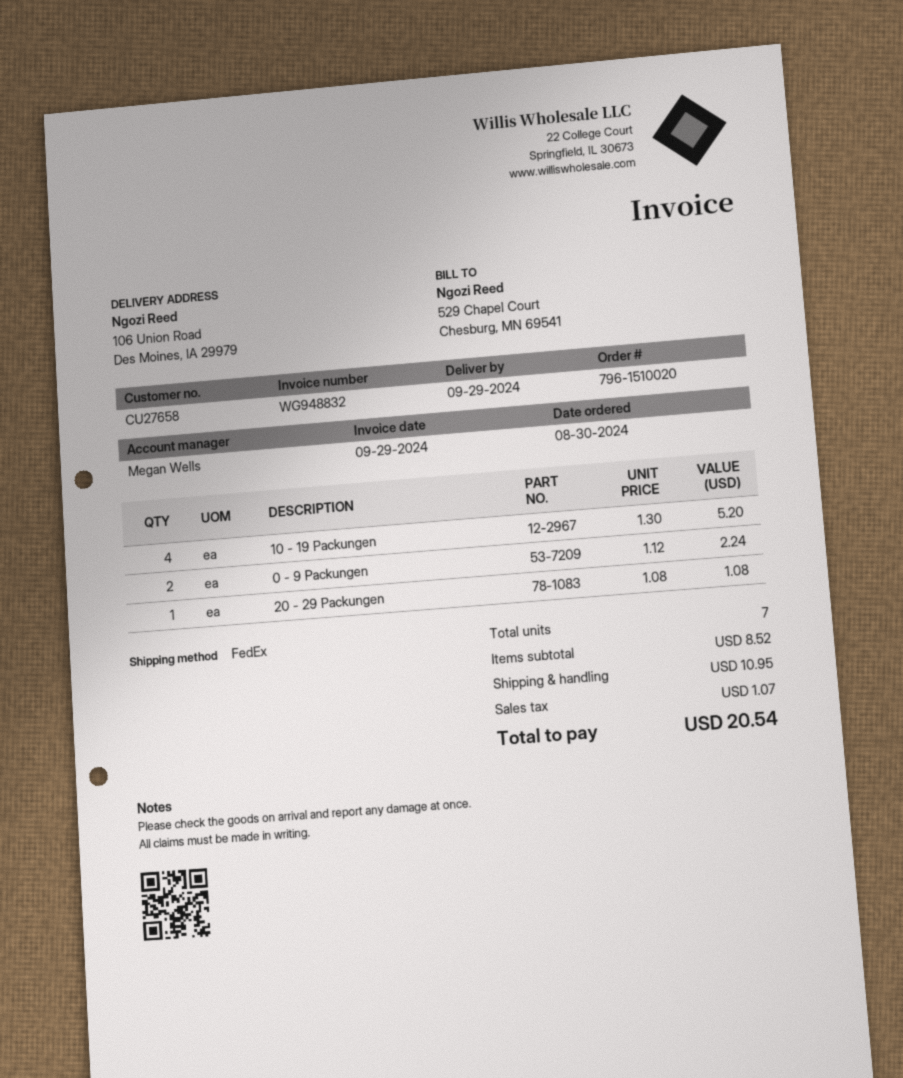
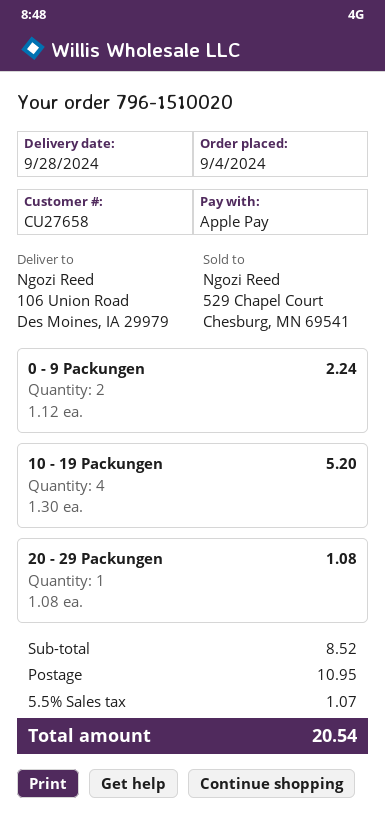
order date: 2024-08-30 -> 2024-09-04
delivery date: 2024-09-29 -> 2024-09-28

